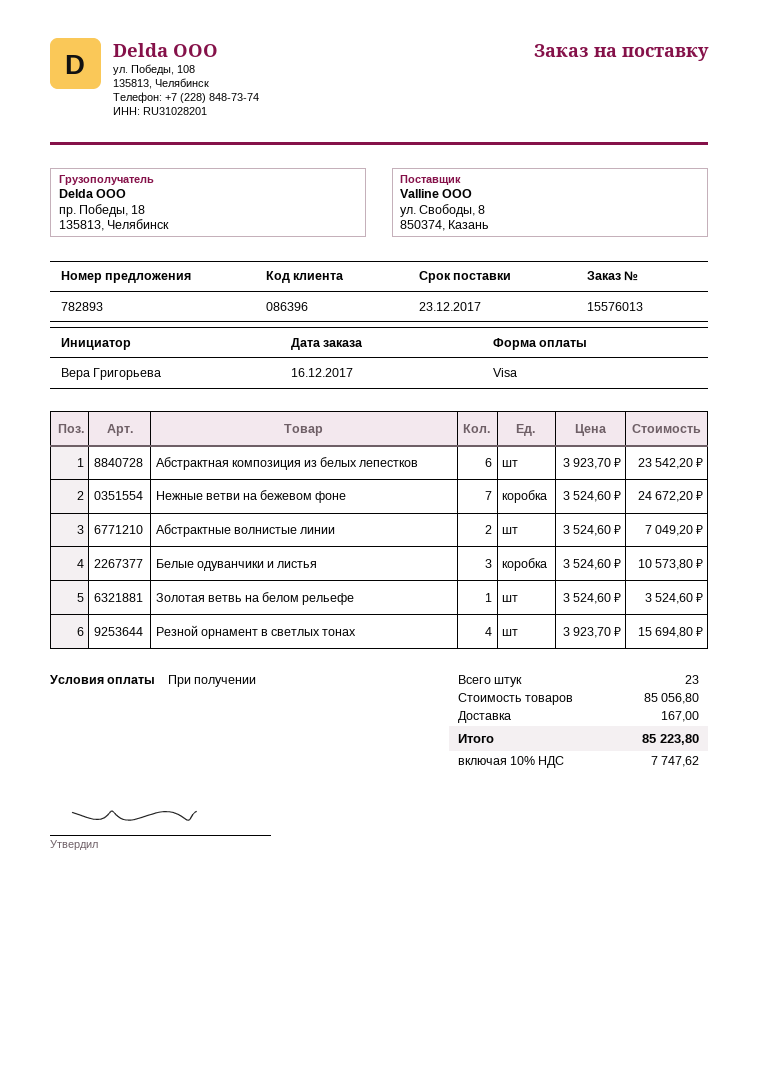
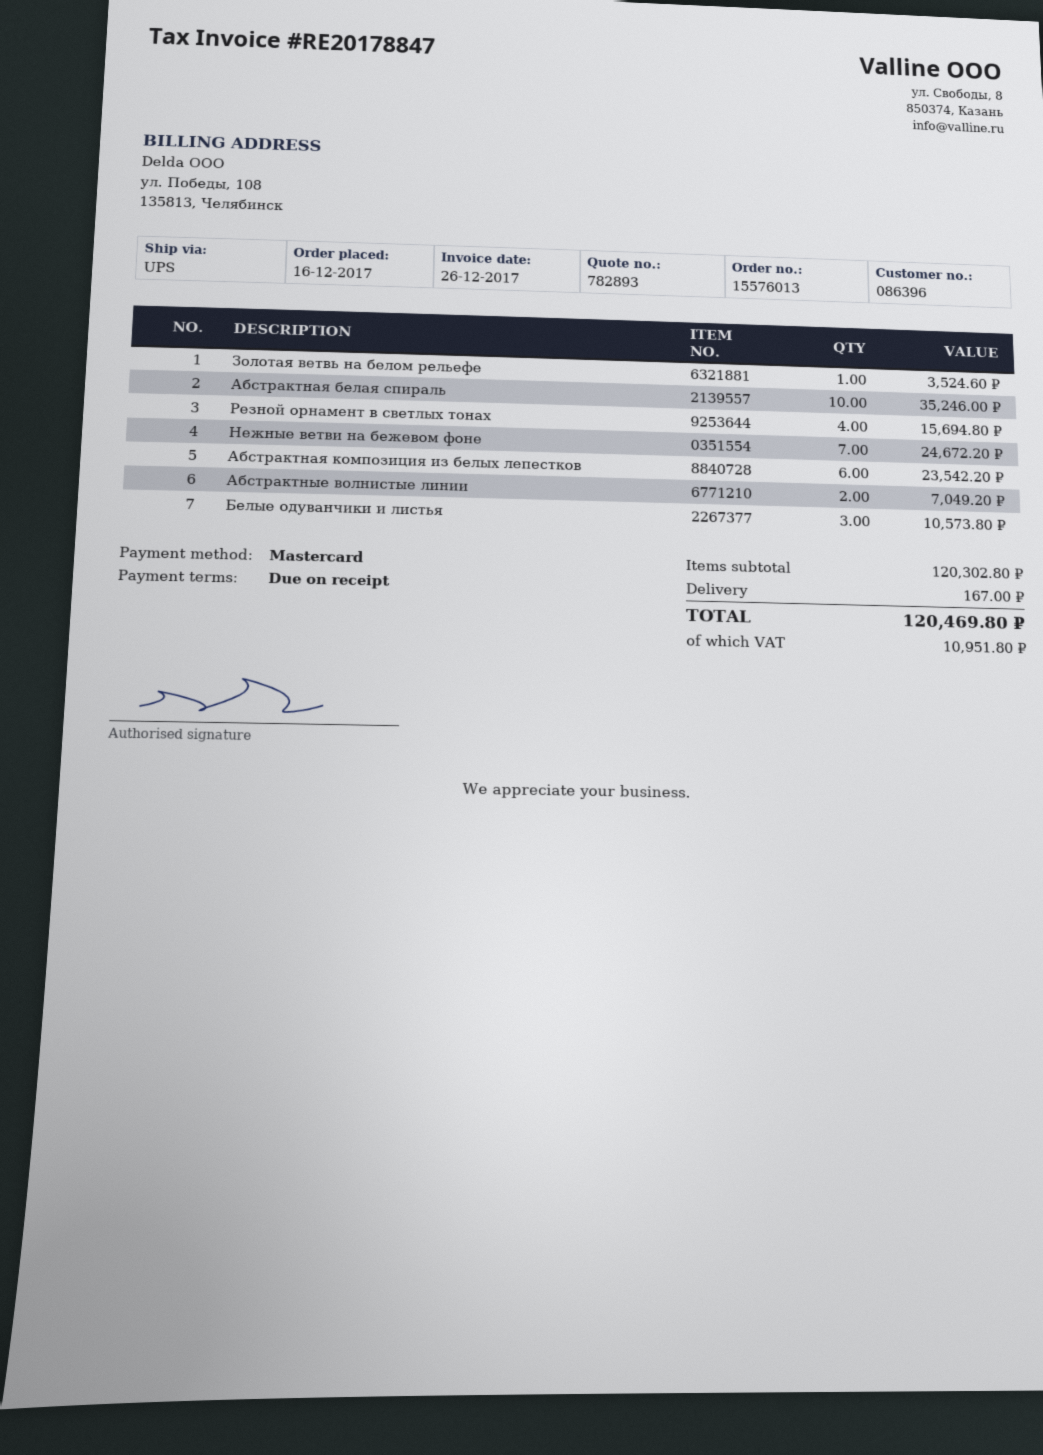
payment method: Visa -> Mastercard
Абстрактная белая спираль: none -> 10 for 35246.00
subtotal: 85056.80 -> 120302.80
tax: 7747.62 -> 10951.80
total: 85223.80 -> 120469.80

